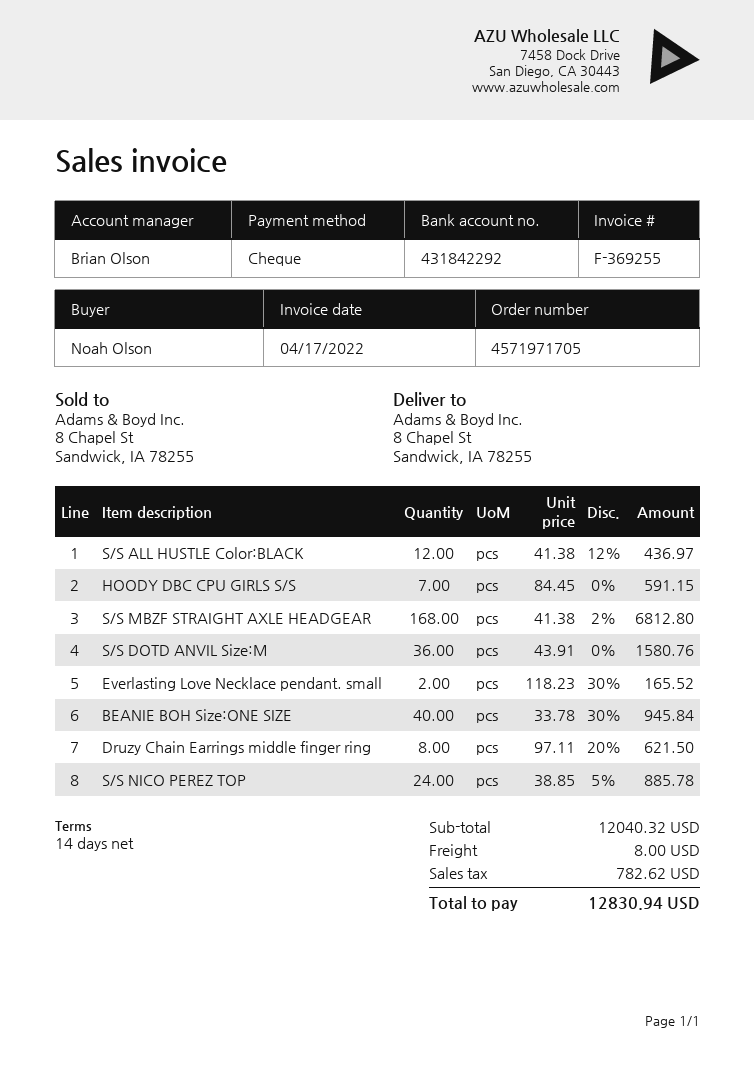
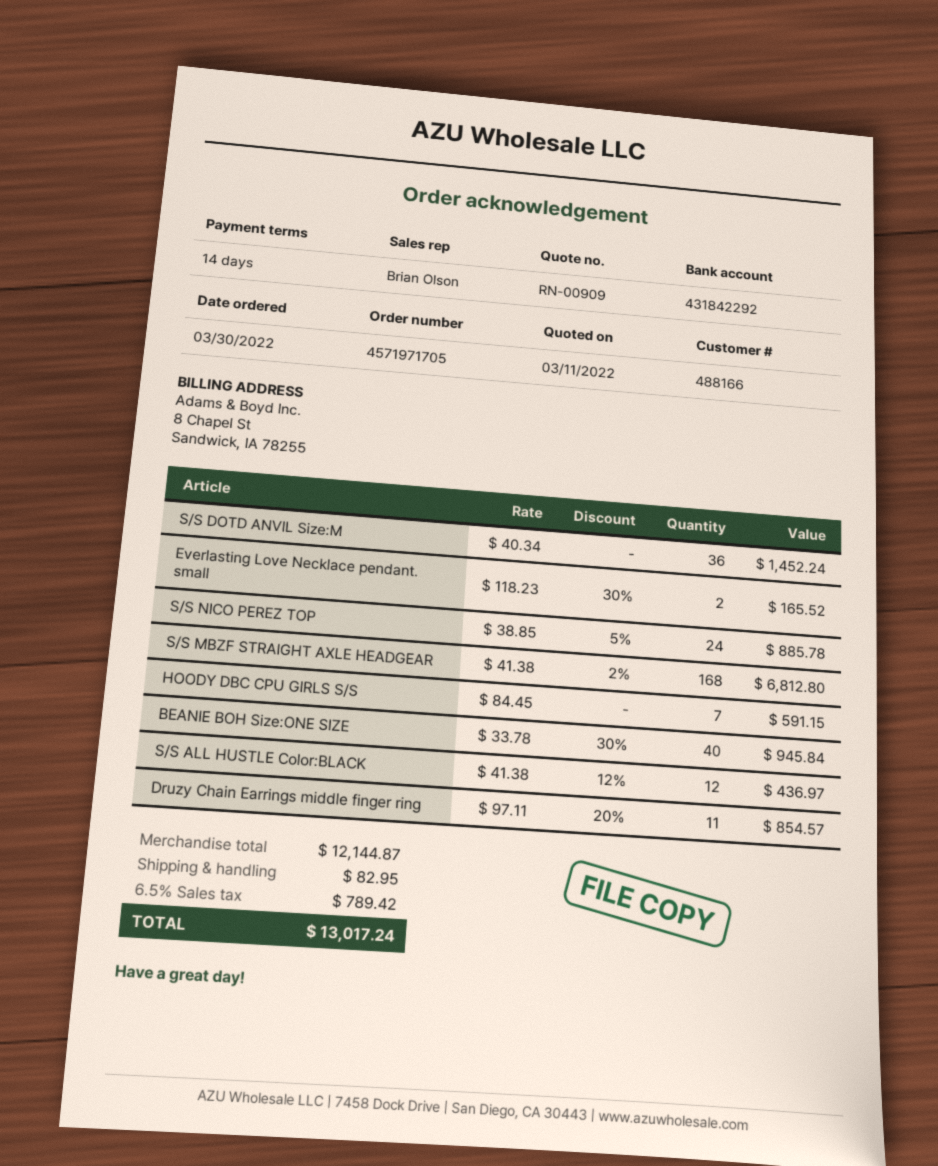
S/S DOTD ANVIL Size:M: 36 x 43.91 = 1580.76 -> 36 x 40.34 = 1452.24
Druzy Chain Earrings middle finger ring: 8 x 97.11 - 20% = 621.50 -> 11 x 97.11 - 20% = 854.57
subtotal: 12040.32 -> 12144.87
shipping: 8.00 -> 82.95
tax: 782.62 -> 789.42
total: 12830.94 -> 13017.24

